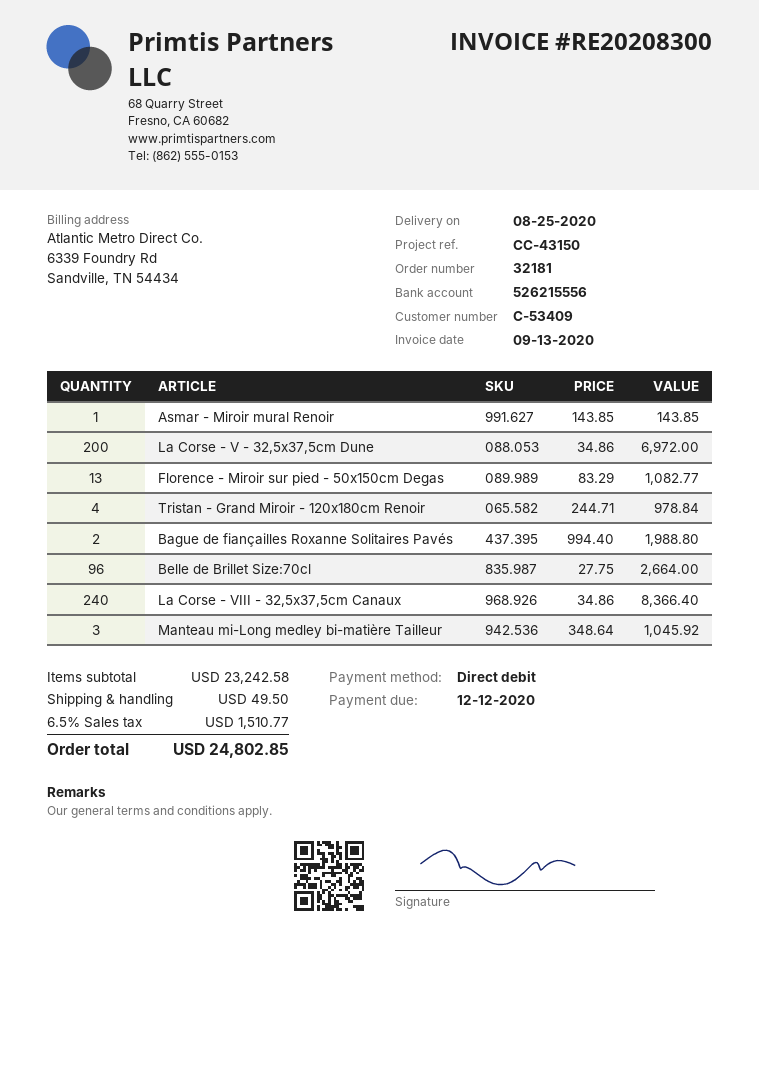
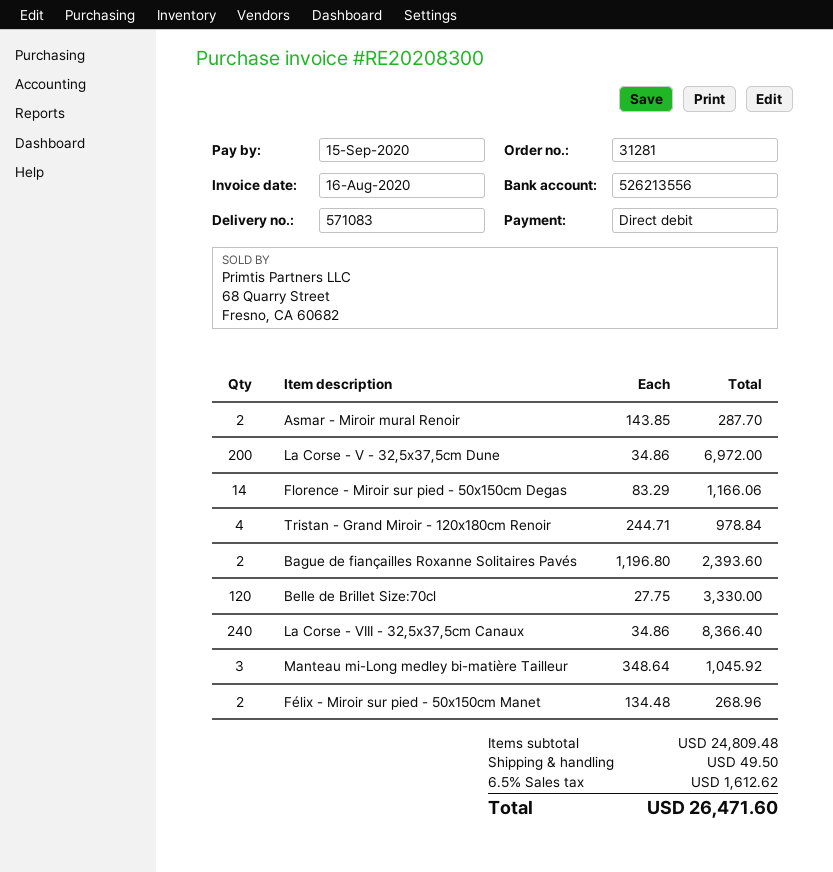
order number: 32181 -> 31281
invoice date: 2020-09-13 -> 2020-08-16
due date: 2020-12-12 -> 2020-09-15
bank account: 526215556 -> 526213556
Asmar - Miroir mural Renoir: 1 x 143.85 = 143.85 -> 2 x 143.85 = 287.70
Florence - Miroir sur pied - 50x150cm Degas: 13 x 83.29 = 1082.77 -> 14 x 83.29 = 1166.06
Bague de fiançailles Roxanne Solitaires Pavés: 2 x 994.40 = 1988.80 -> 2 x 1196.80 = 2393.60
Belle de Brillet Size:70cl: 96 x 27.75 = 2664.00 -> 120 x 27.75 = 3330.00
Félix - Miroir sur pied - 50x150cm Manet: none -> 2 x 134.48 = 268.96
subtotal: 23242.58 -> 24809.48
tax: 6.5% = 1510.77 -> 6.5% = 1612.62
total: 24802.85 -> 26471.60

